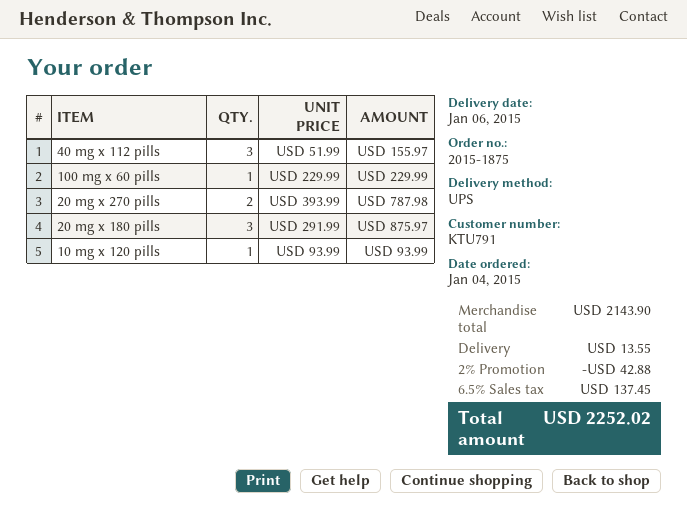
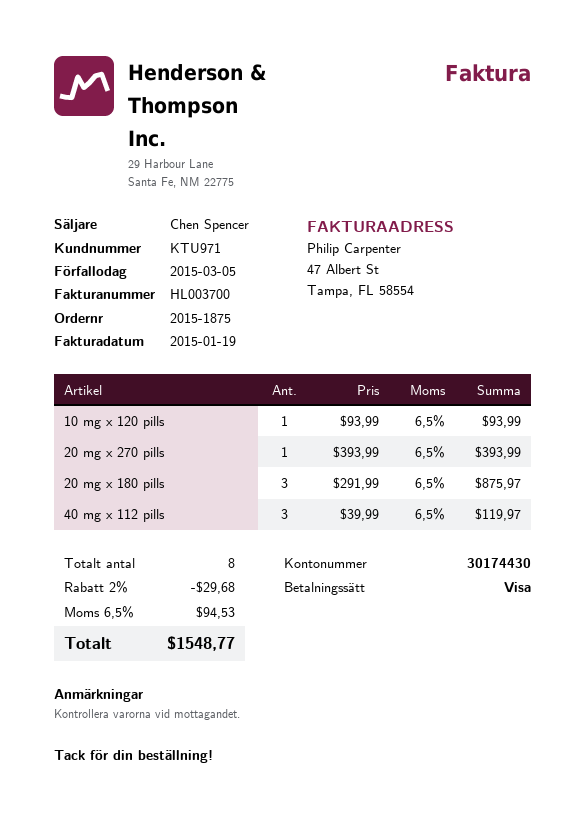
customer number: KTU791 -> KTU971
40 mg x 112 pills: 3 x 51.99 = 155.97 -> 3 x 39.99 = 119.97
100 mg x 60 pills: 1 x 229.99 = 229.99 -> none
20 mg x 270 pills: 2 x 393.99 = 787.98 -> 1 x 393.99 = 393.99
discount: 2% = 42.88 -> 2% = 29.68
shipping: 13.55 -> none
tax: 6.5% = 137.45 -> 6.5% = 94.53
total: 2252.02 -> 1548.77

